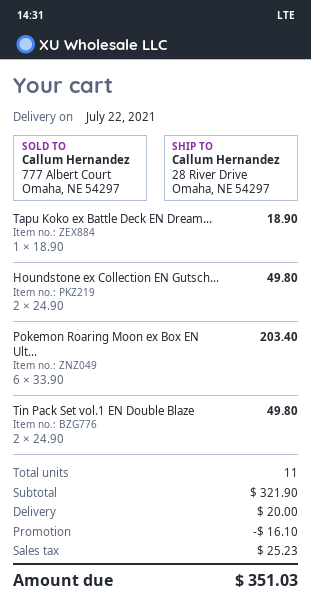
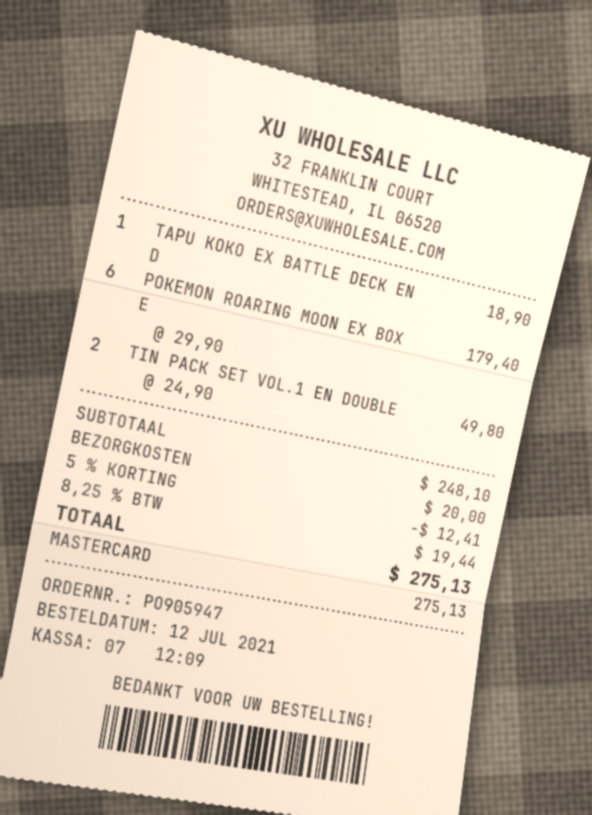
Houndstone ex Collection EN Gutsch...: 2 x 24.90 = 49.80 -> none
Pokemon Roaring Moon ex Box EN Ult...: 6 x 33.90 = 203.40 -> 6 x 29.90 = 179.40
subtotal: 321.90 -> 248.10
discount: 16.10 -> 12.41
tax: 25.23 -> 19.44
total: 351.03 -> 275.13

